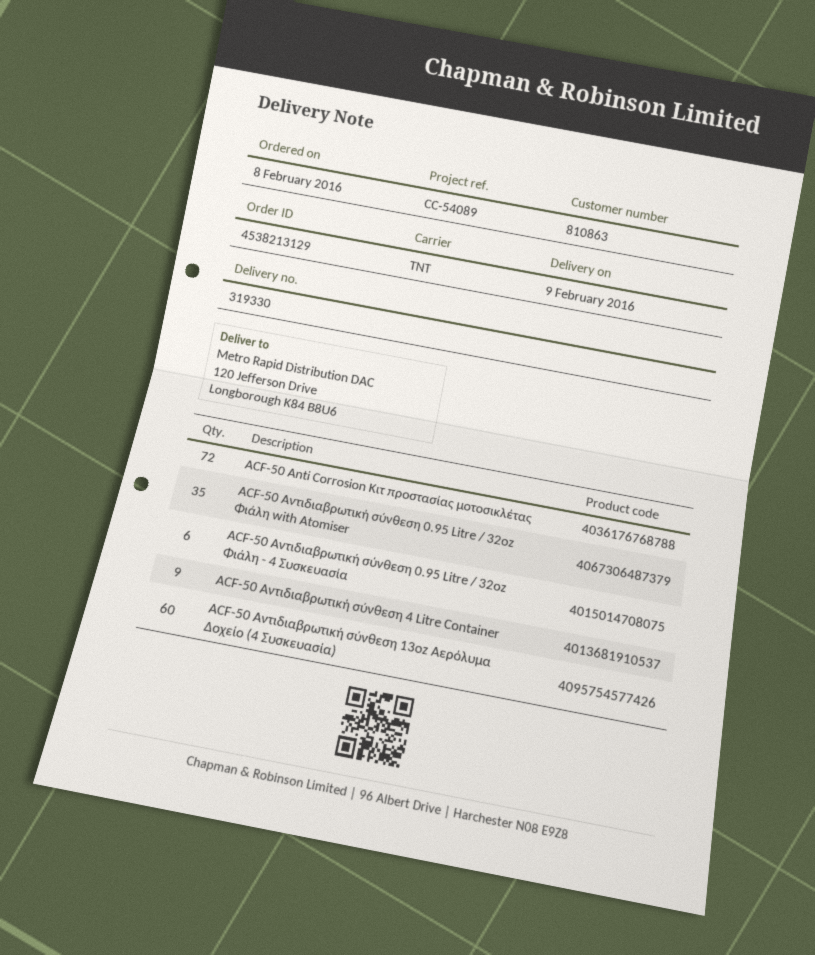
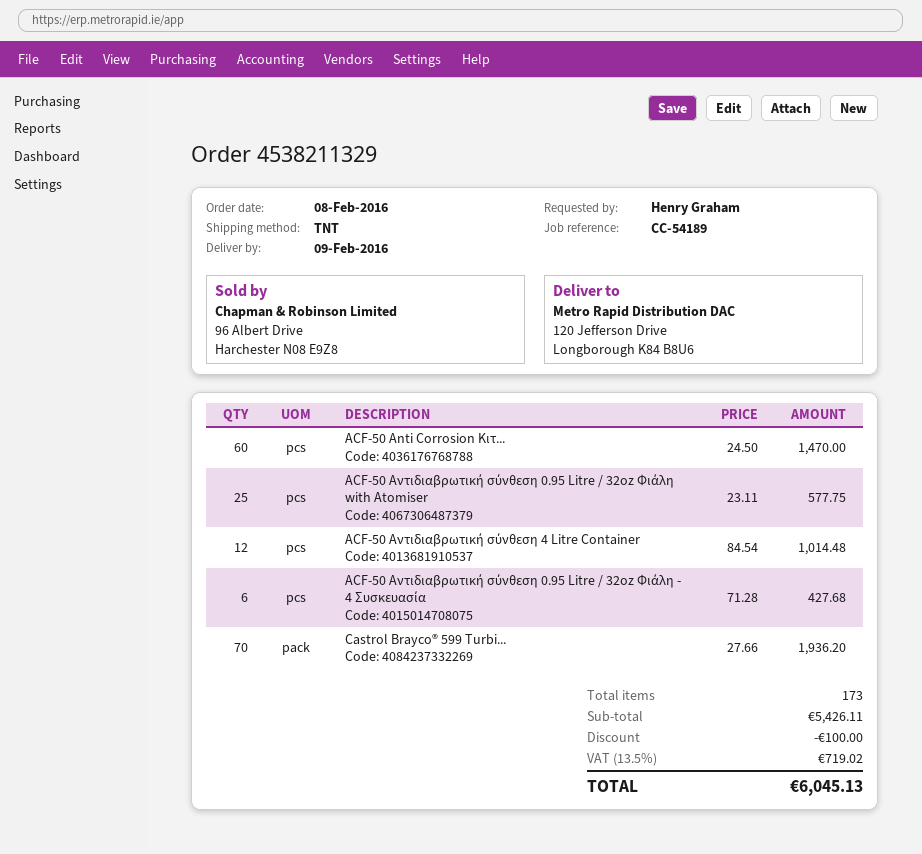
order number: 4538213129 -> 4538211329
reference: CC-54089 -> CC-54189
ACF-50 Anti Corrosion Κιτ προστασίας μοτοσικλέτας: 72 -> 60
ACF-50 Αντιδιαβρωτική σύνθεση 0.95 Litre / 32oz Φιάλη with Atomiser: 35 -> 25
ACF-50 Αντιδιαβρωτική σύνθεση 4 Litre Container: 9 -> 12
ACF-50 Αντιδιαβρωτική σύνθεση 13oz Αερόλυμα Δοχείο (4 Συσκευασία): 60 -> none
Castrol Brayco® 599 Turbi...: none -> 70

